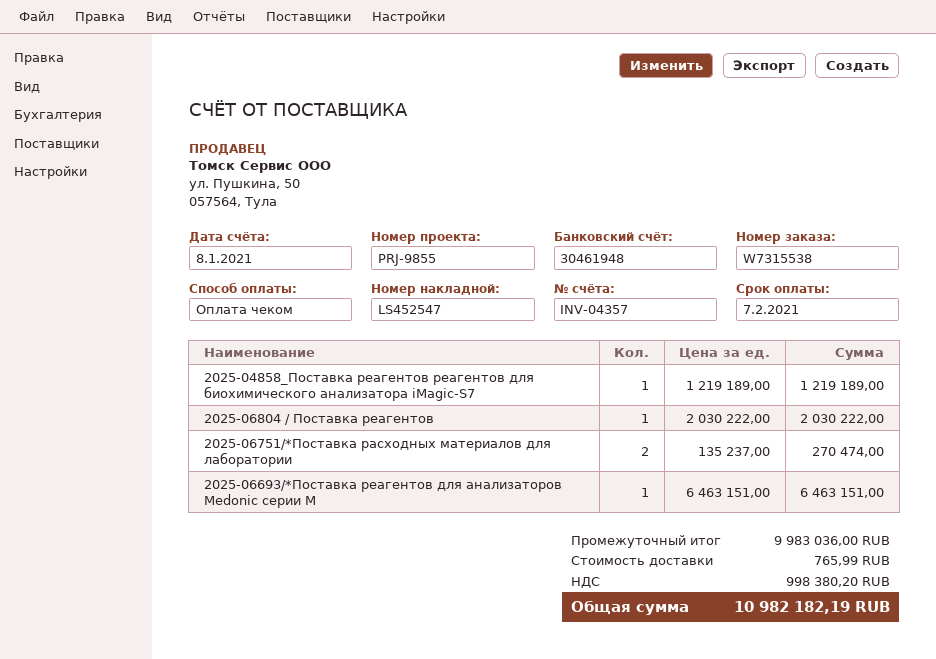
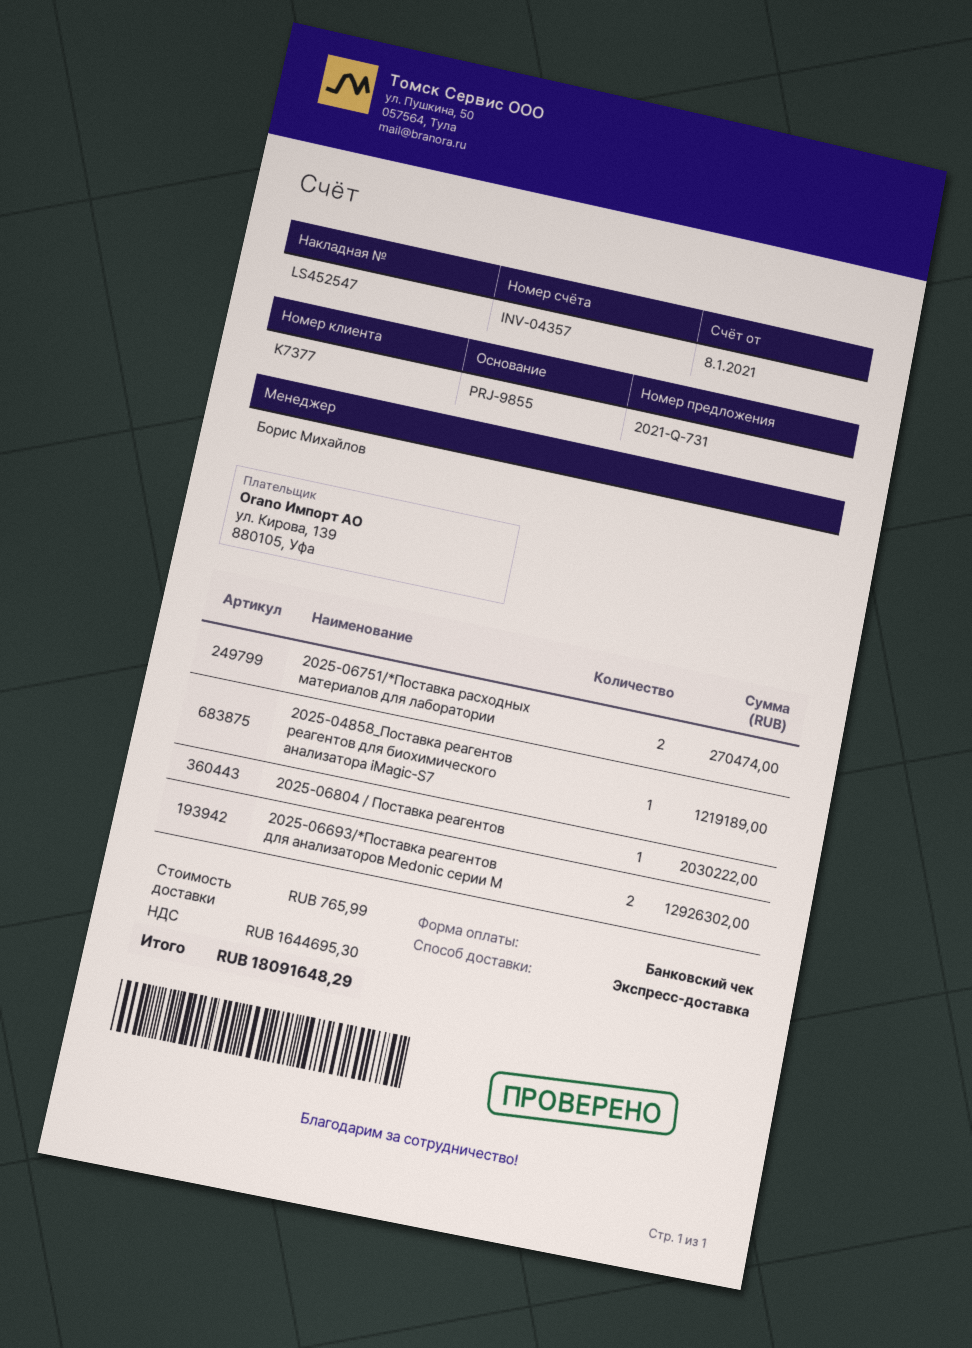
2025-06693/*Поставка реагентов для анализаторов Medonic серии M: 1 for 6463151.00 -> 2 for 12926302.00
tax: 998380.20 -> 1644695.30
total: 10982182.19 -> 18091648.29

